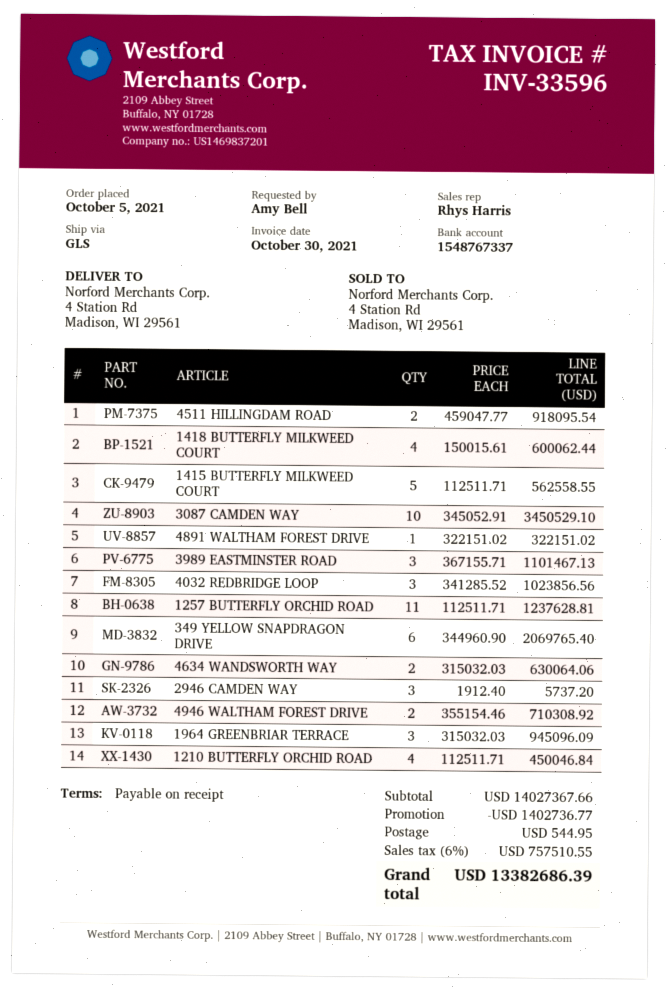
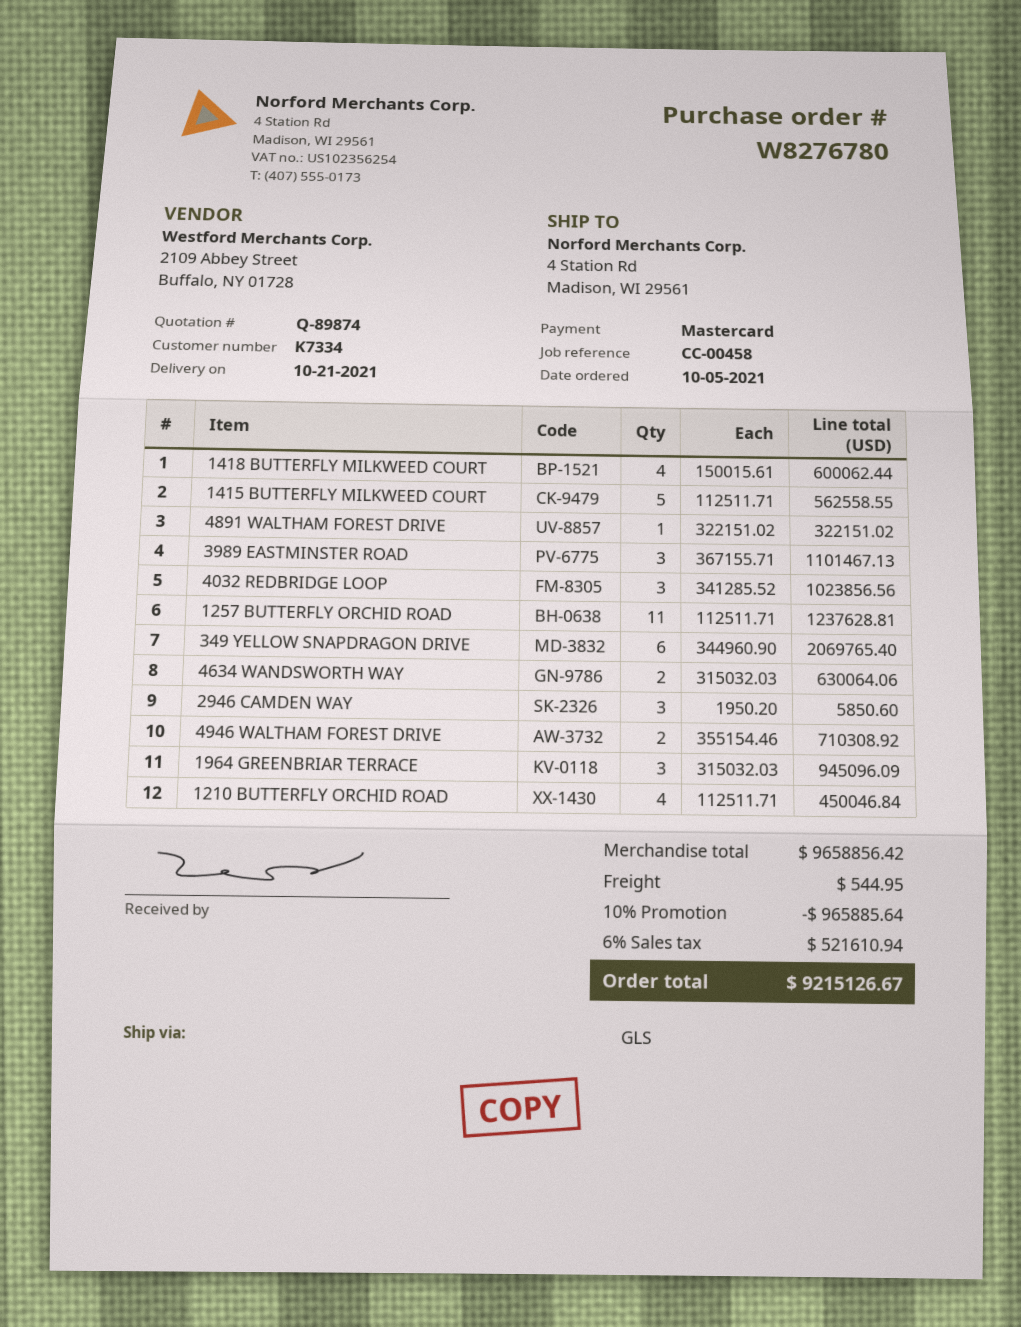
4511 HILLINGDAM ROAD: 2 x 459047.77 = 918095.54 -> none
3087 CAMDEN WAY: 10 x 345052.91 = 3450529.10 -> none
2946 CAMDEN WAY: 3 x 1912.40 = 5737.20 -> 3 x 1950.20 = 5850.60
subtotal: 14027367.66 -> 9658856.42
discount: 1402736.77 -> 965885.64
tax: 6% = 757510.55 -> 6% = 521610.94
total: 13382686.39 -> 9215126.67

